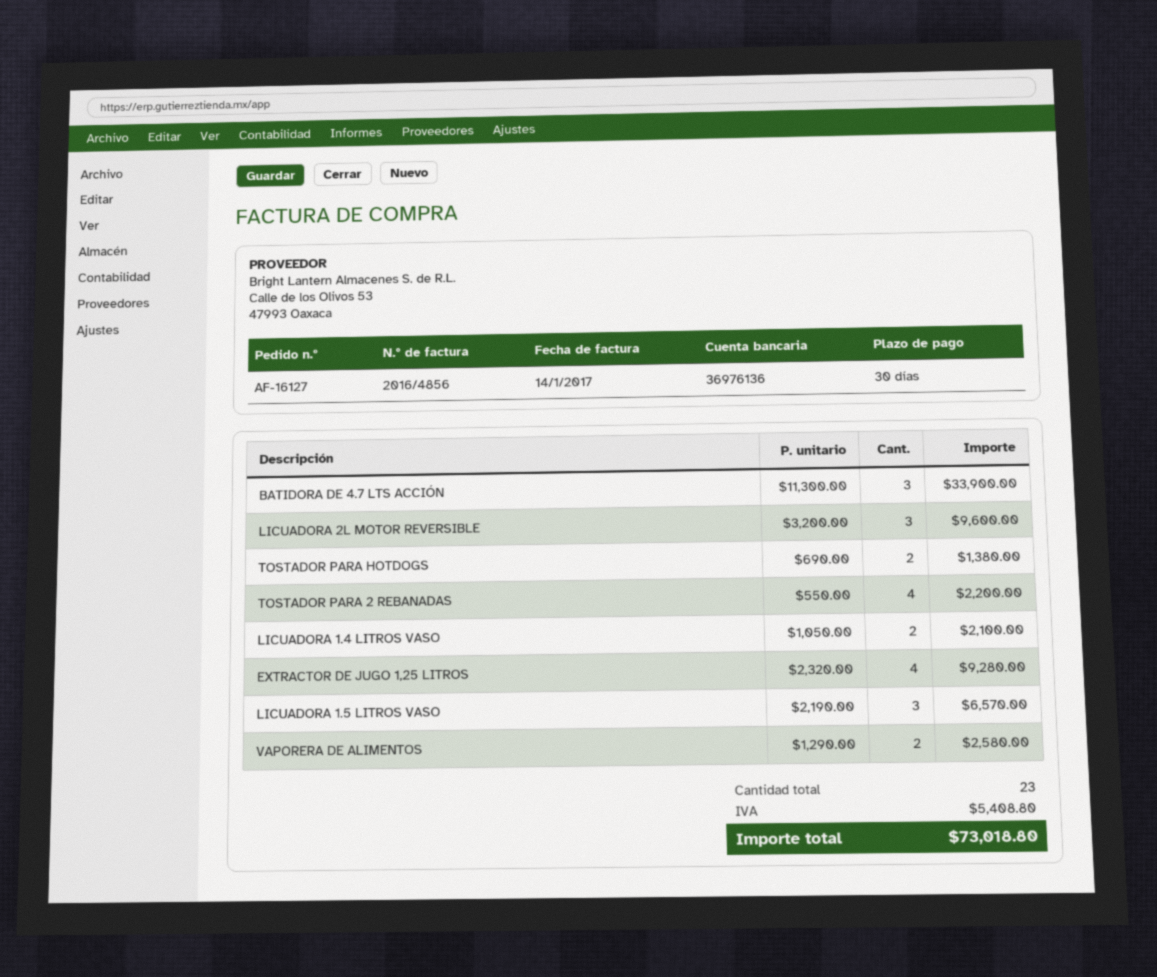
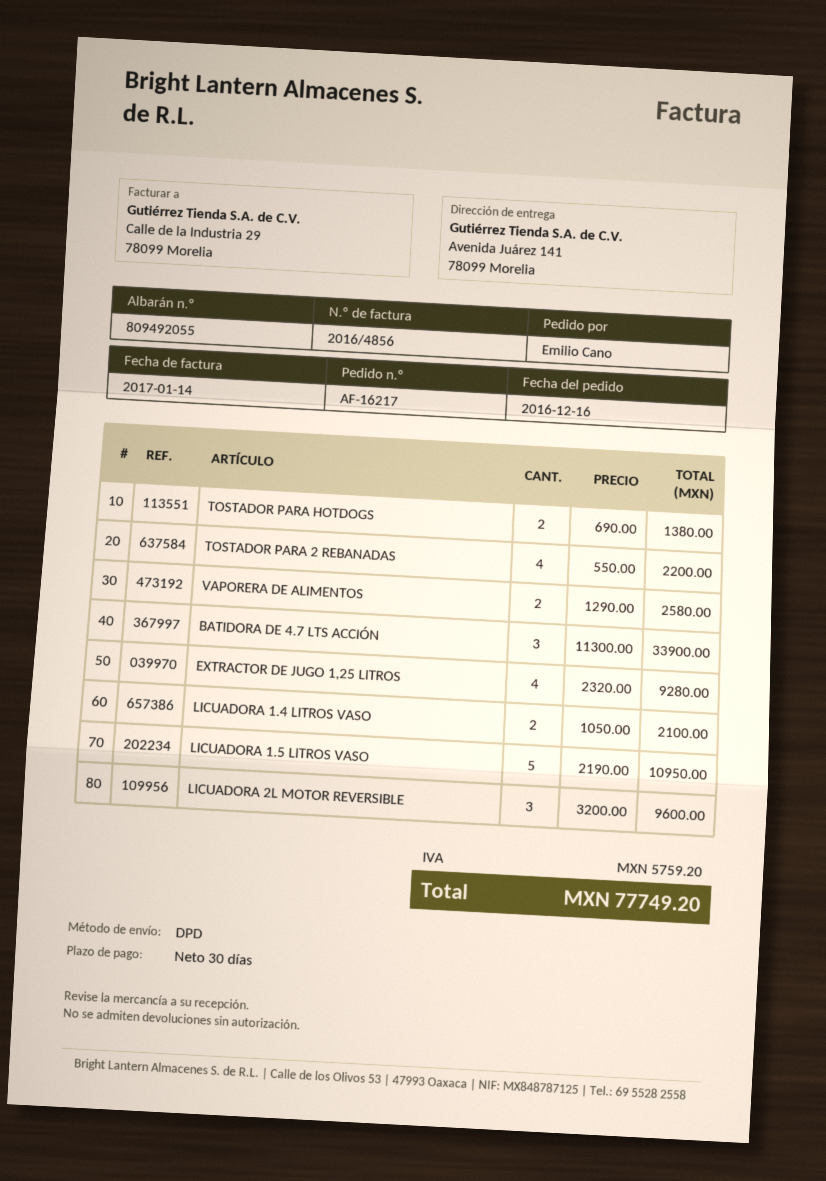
order number: AF-16127 -> AF-16217
LICUADORA 1.5 LITROS VASO: 3 x 2190.00 = 6570.00 -> 5 x 2190.00 = 10950.00
tax: 5408.80 -> 5759.20
total: 73018.80 -> 77749.20

